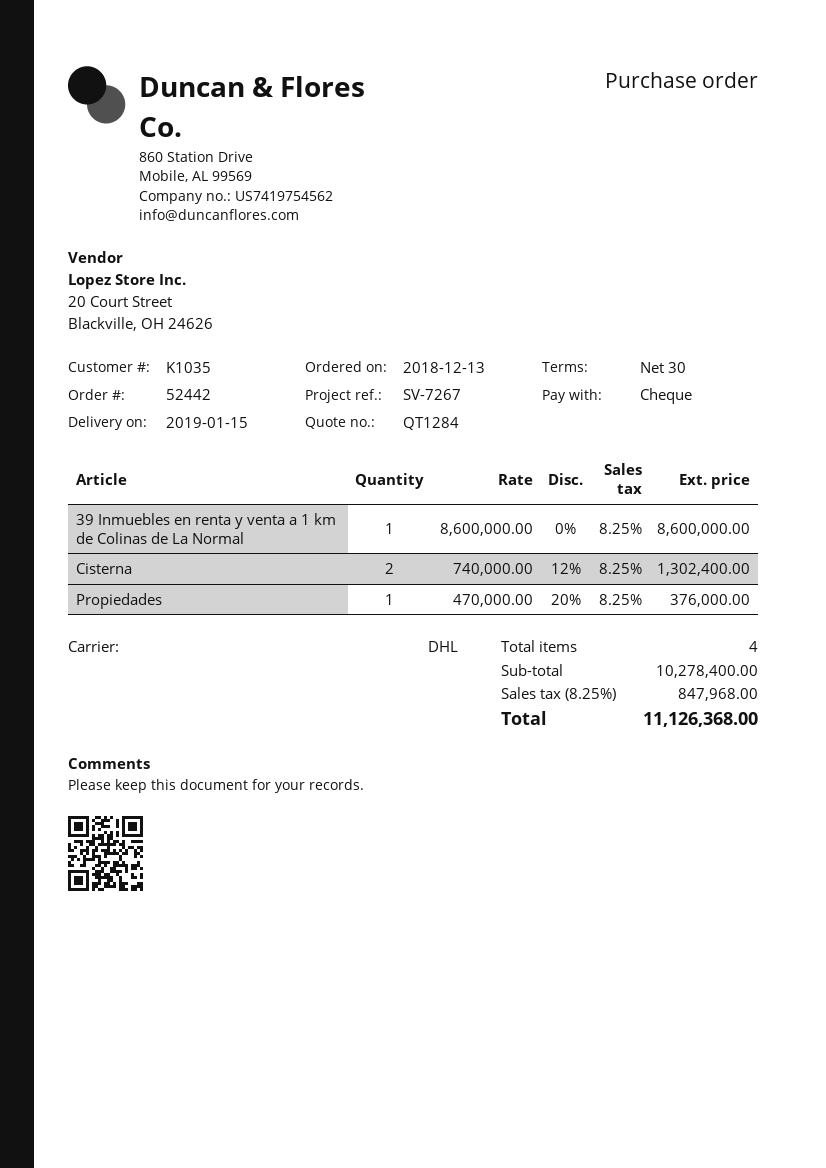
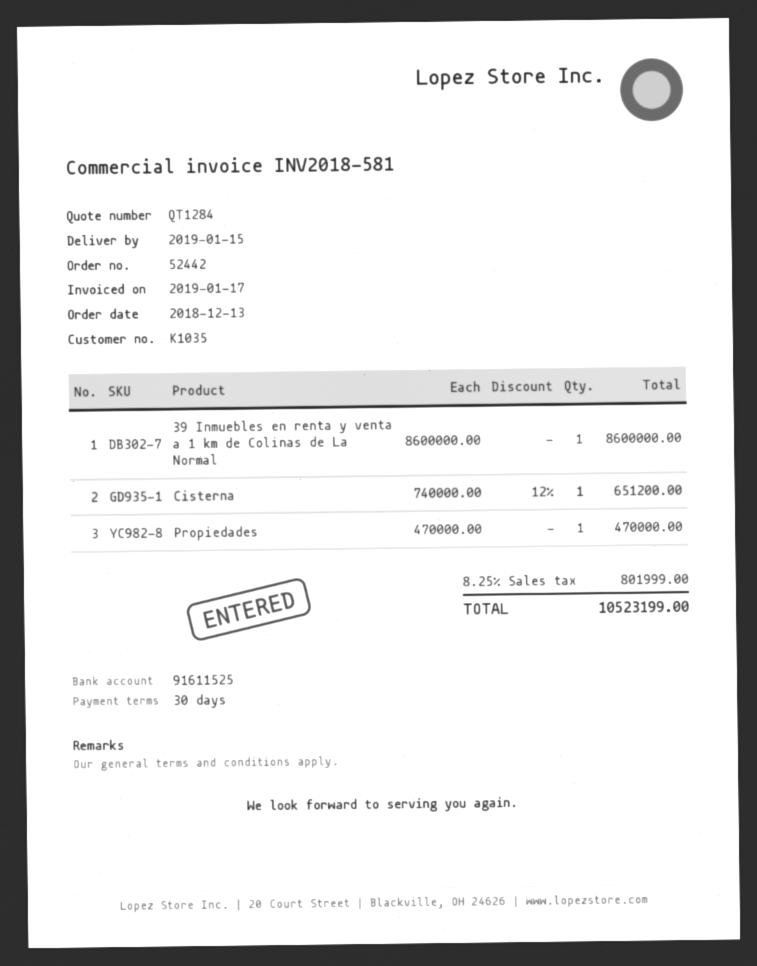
Cisterna: 2 x 740000.00 - 12% = 1302400.00 -> 1 x 740000.00 - 12% = 651200.00
Propiedades: 1 x 470000.00 - 20% = 376000.00 -> 1 x 470000.00 = 470000.00
tax: 8.25% = 847968.00 -> 8.25% = 801999.00
total: 11126368.00 -> 10523199.00

